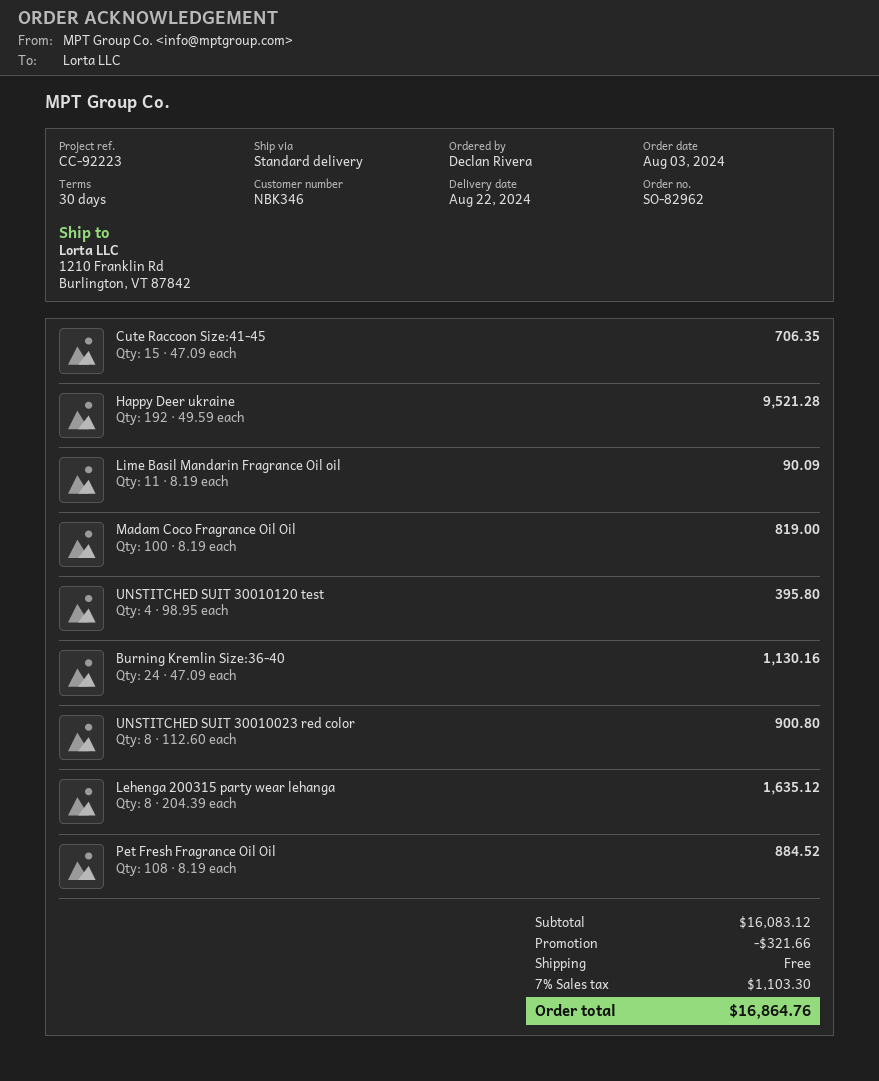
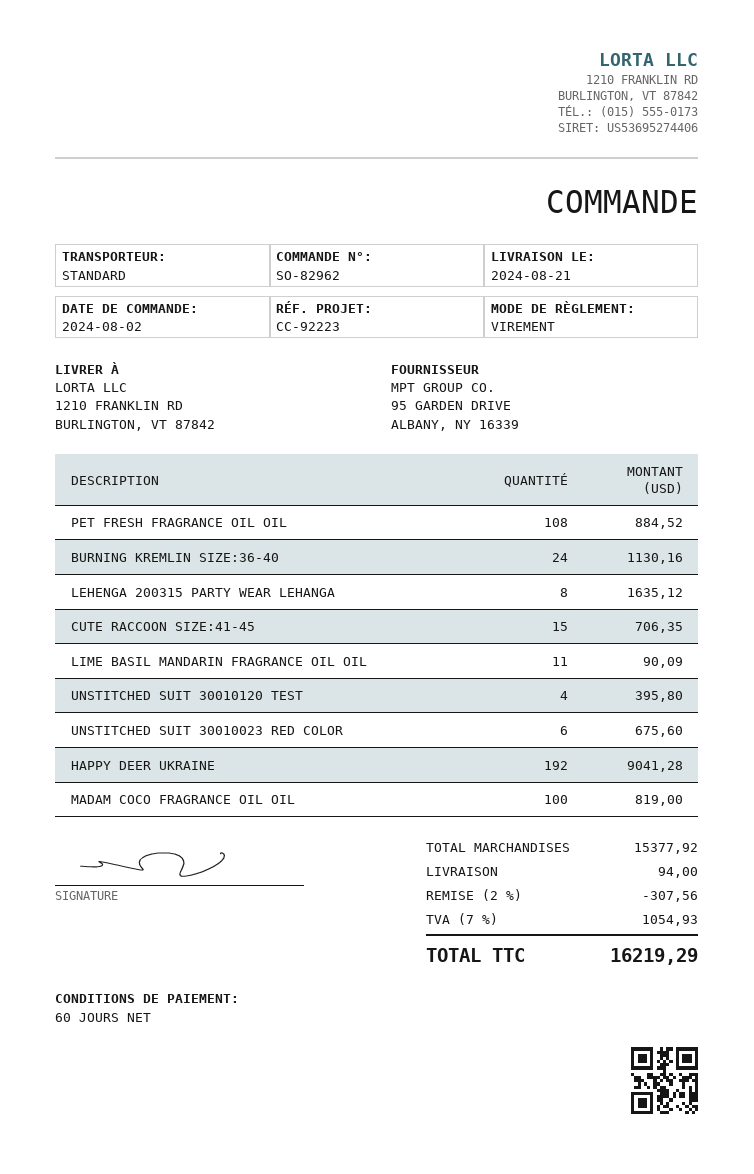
order date: 2024-08-03 -> 2024-08-02
delivery date: 2024-08-22 -> 2024-08-21
payment terms: 30 days -> 60 days
Happy Deer ukraine: 192 for 9521.28 -> 192 for 9041.28
UNSTITCHED SUIT 30010023 red color: 8 for 900.80 -> 6 for 675.60
subtotal: 16083.12 -> 15377.92
discount: 321.66 -> 307.56
shipping: 0.00 -> 94.00
tax: 7% = 1103.30 -> 7% = 1054.93
total: 16864.76 -> 16219.29

